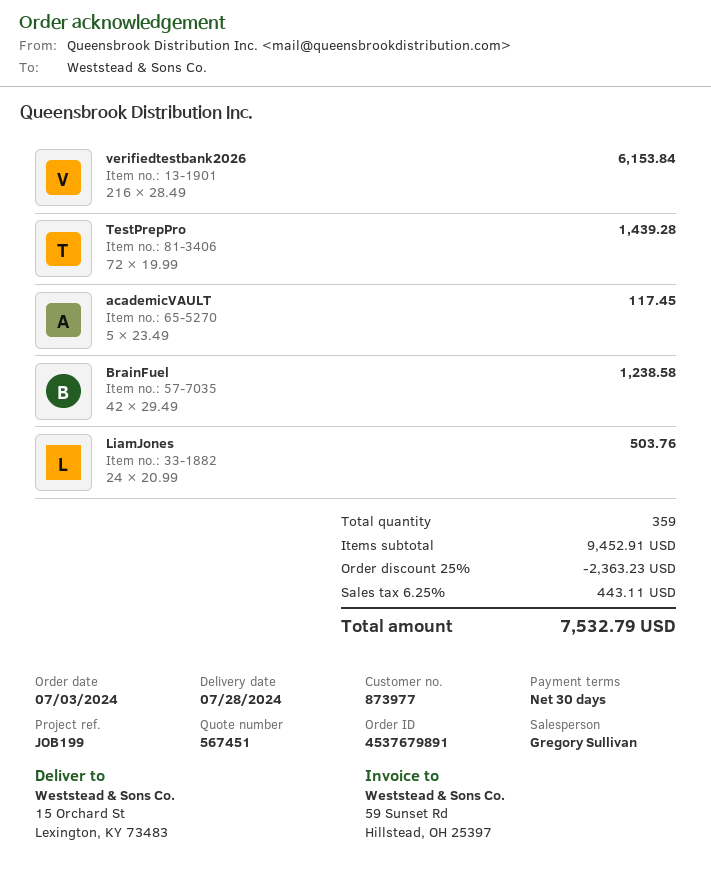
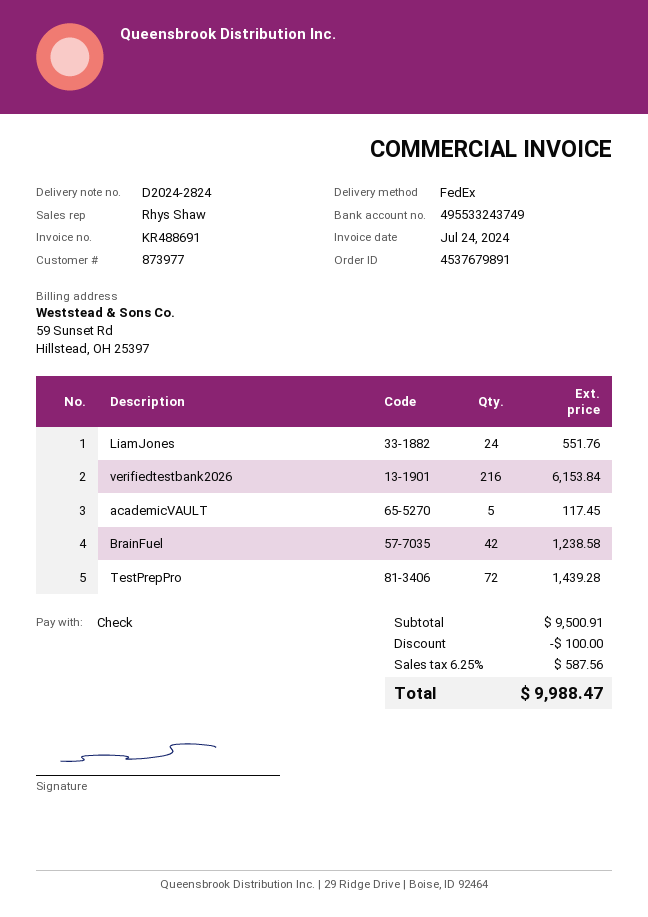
sales rep: Gregory Sullivan -> Rhys Shaw
LiamJones: 24 for 503.76 -> 24 for 551.76
subtotal: 9452.91 -> 9500.91
discount: 2363.23 -> 100.00
tax: 6.25% = 443.11 -> 6.25% = 587.56
total: 7532.79 -> 9988.47

